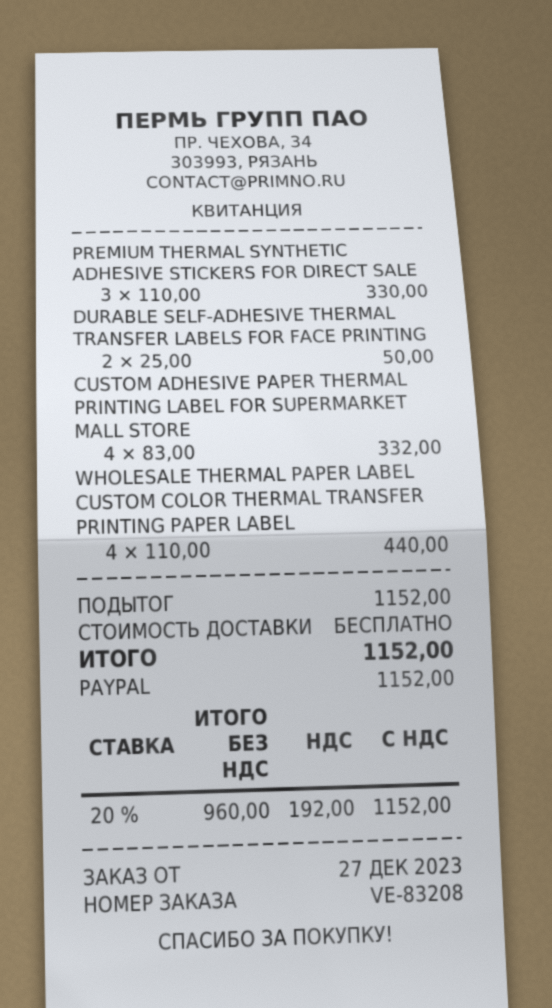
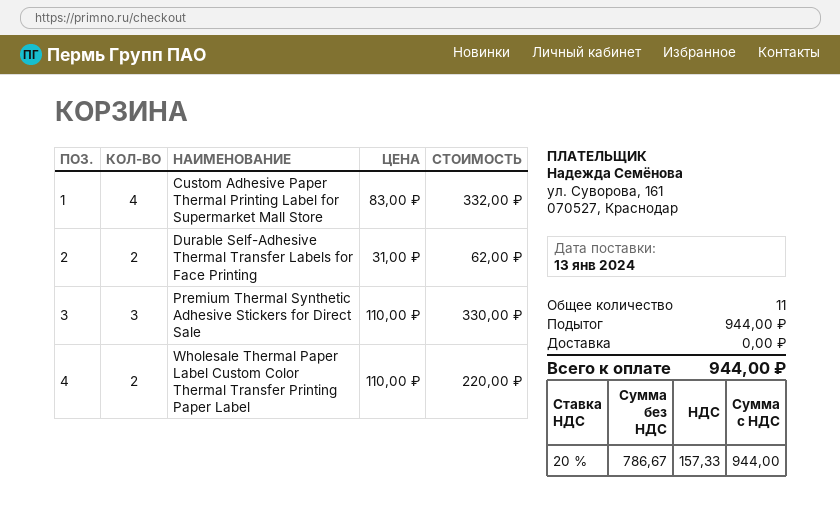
DURABLE SELF-ADHESIVE THERMAL TRANSFER LABELS FOR FACE PRINTING: 2 x 25.00 = 50.00 -> 2 x 31.00 = 62.00
WHOLESALE THERMAL PAPER LABEL CUSTOM COLOR THERMAL TRANSFER PRINTING PAPER LABEL: 4 x 110.00 = 440.00 -> 2 x 110.00 = 220.00
subtotal: 1152.00 -> 944.00
net: 960.00 -> 786.67
tax: 20% = 192.00 -> 20% = 157.33
total: 1152.00 -> 944.00

